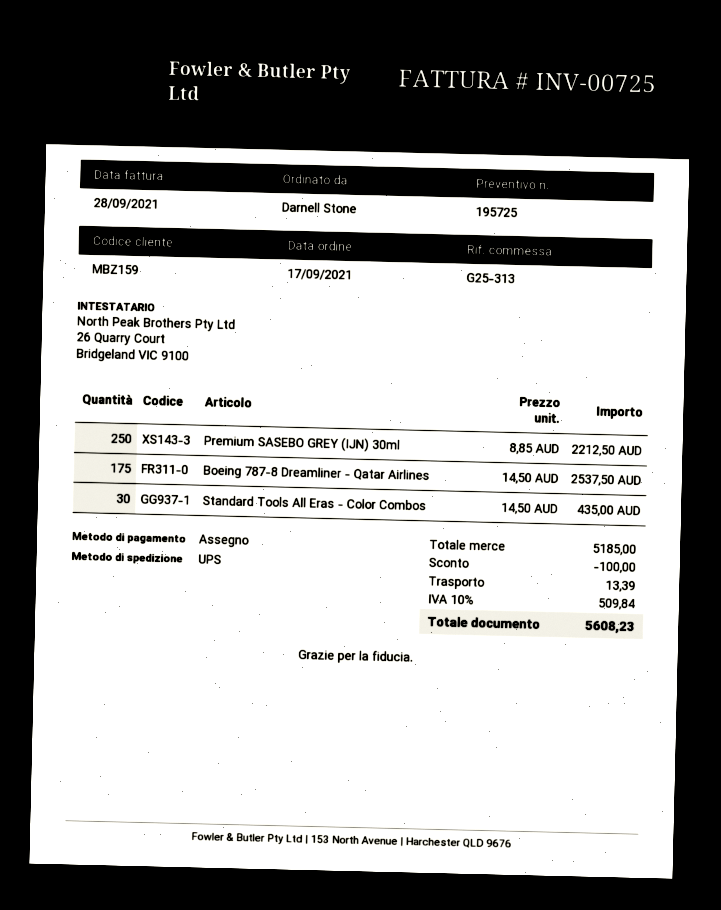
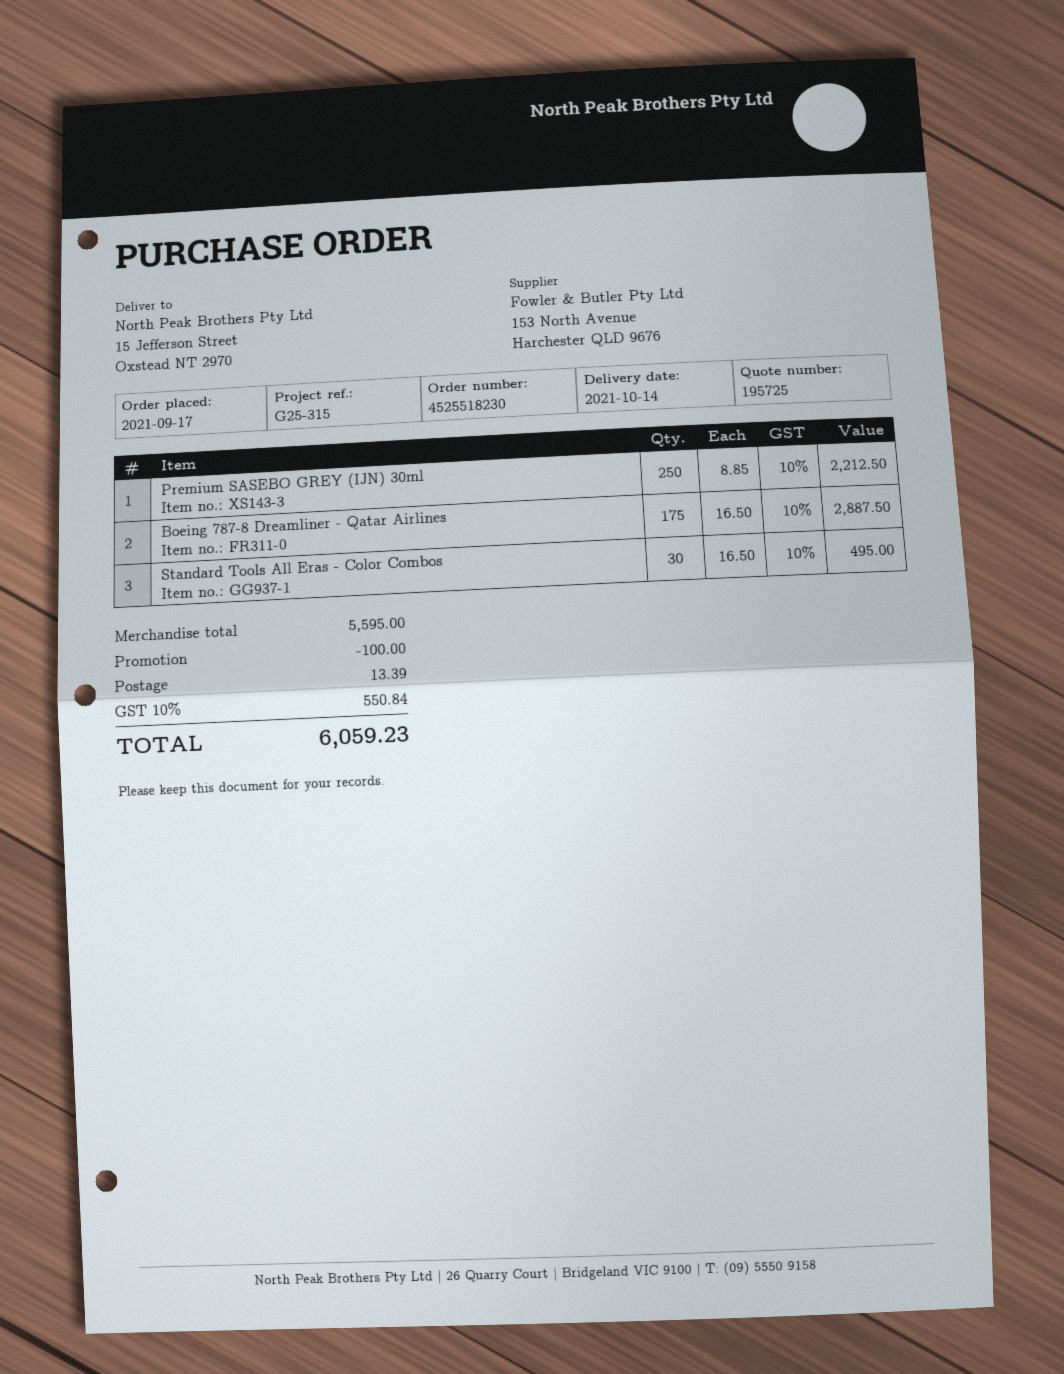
reference: G25-313 -> G25-315
Boeing 787-8 Dreamliner - Qatar Airlines: 175 x 14.50 = 2537.50 -> 175 x 16.50 = 2887.50
Standard Tools All Eras - Color Combos: 30 x 14.50 = 435.00 -> 30 x 16.50 = 495.00
subtotal: 5185.00 -> 5595.00
tax: 10% = 509.84 -> 10% = 550.84
total: 5608.23 -> 6059.23

